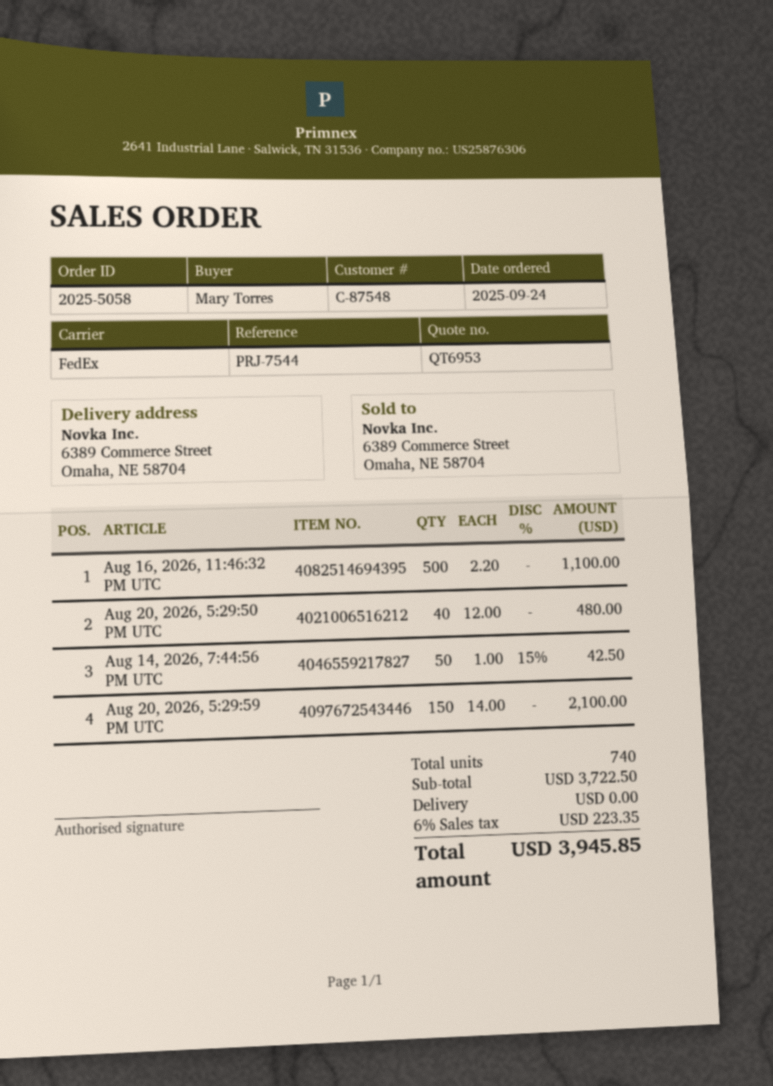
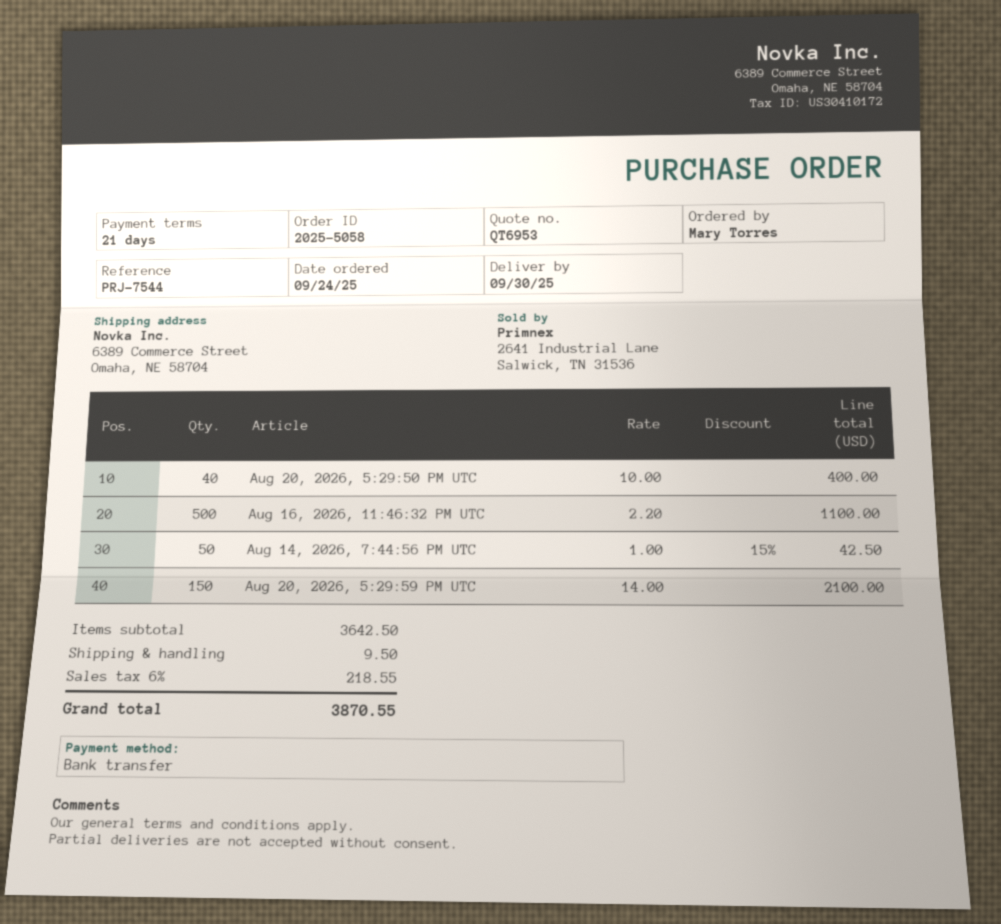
Aug 20, 2026, 5:29:50 PM UTC: 40 x 12.00 = 480.00 -> 40 x 10.00 = 400.00
subtotal: 3722.50 -> 3642.50
shipping: 0.00 -> 9.50
tax: 6% = 223.35 -> 6% = 218.55
total: 3945.85 -> 3870.55

